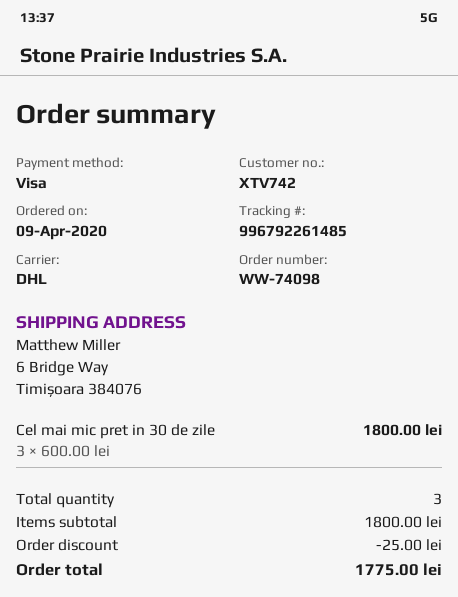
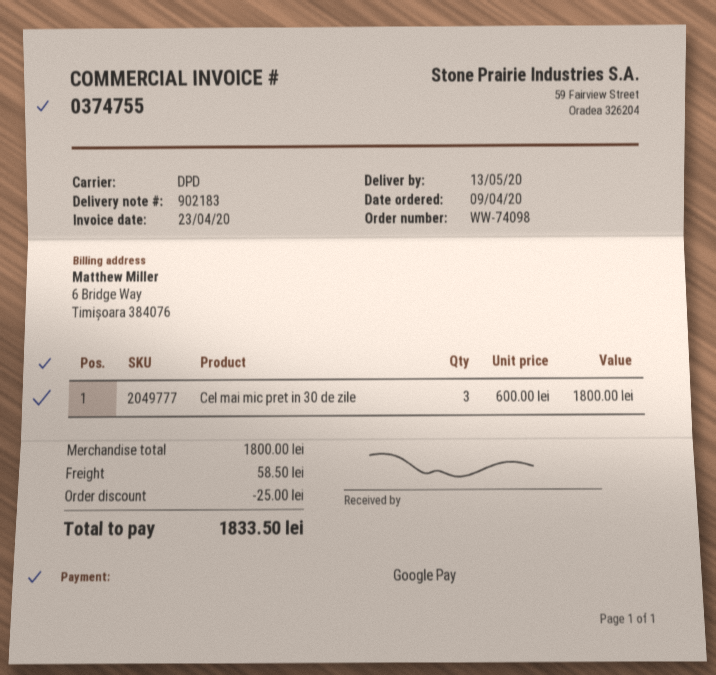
payment method: Visa -> Google Pay
shipping method: DHL -> DPD
shipping: none -> 58.50
total: 1775.00 -> 1833.50

